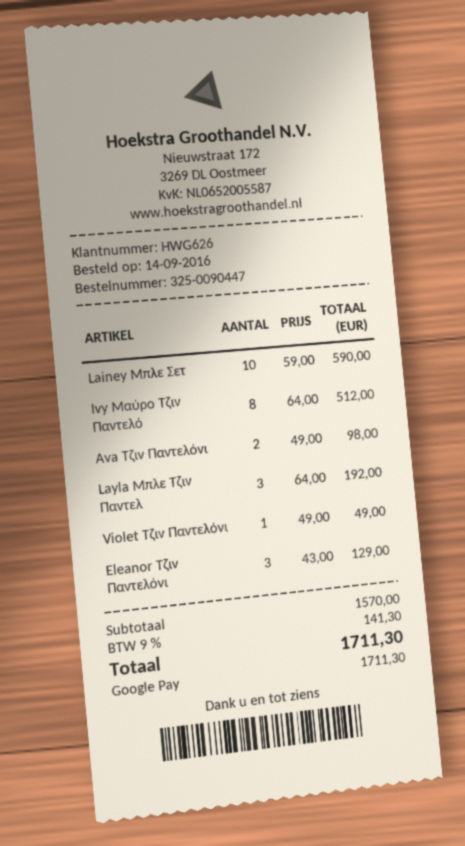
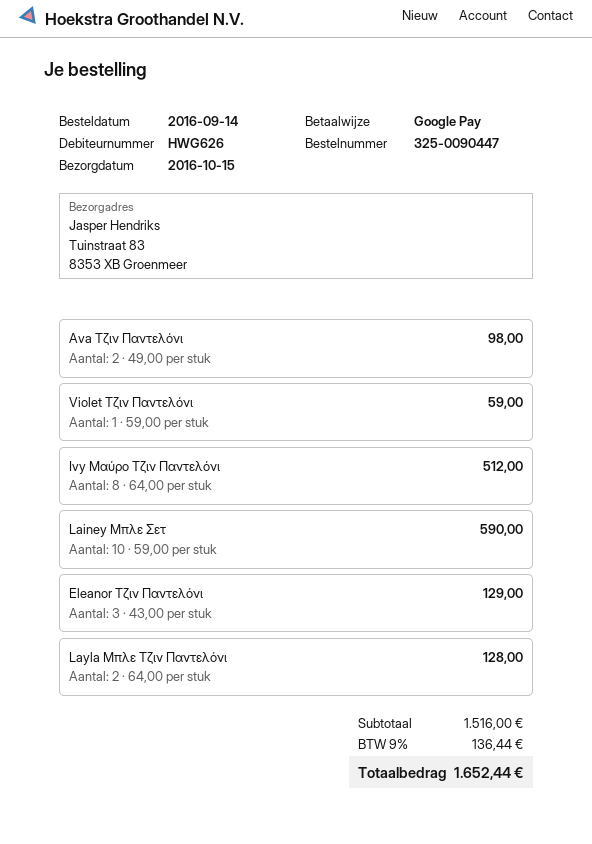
Layla Μπλε Τζιν Παντελ: 3 x 64.00 = 192.00 -> 2 x 64.00 = 128.00
Violet Τζιν Παντελόνι: 1 x 49.00 = 49.00 -> 1 x 59.00 = 59.00
subtotal: 1570.00 -> 1516.00
tax: 9% = 141.30 -> 9% = 136.44
total: 1711.30 -> 1652.44

